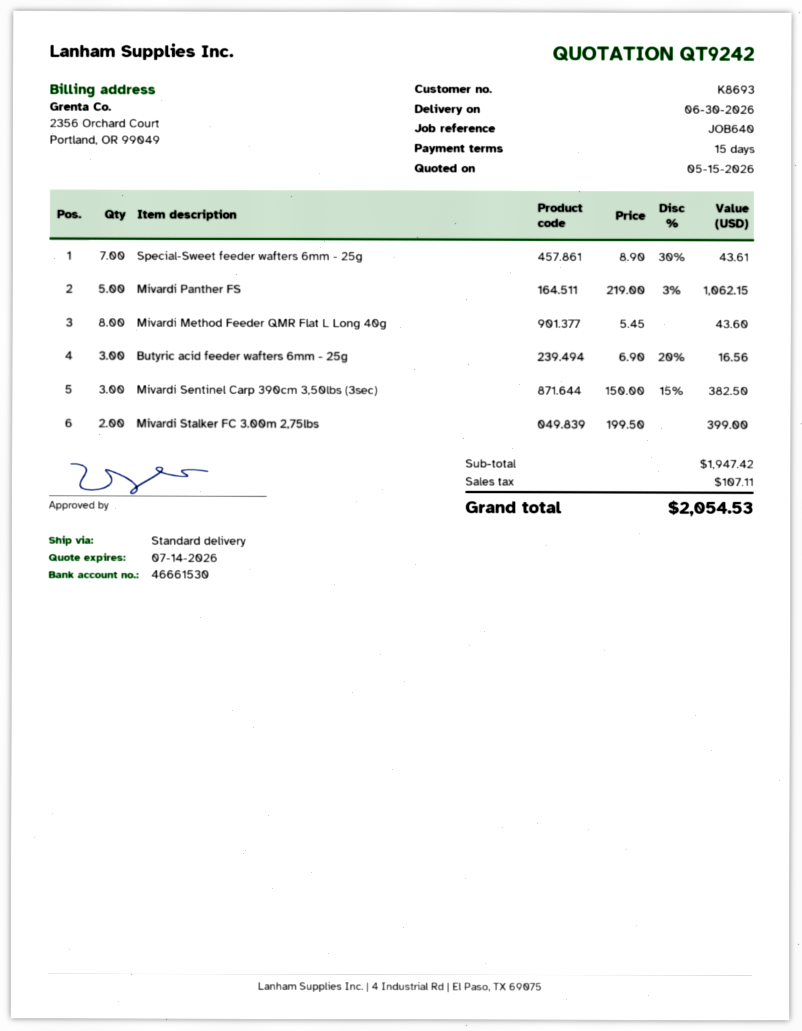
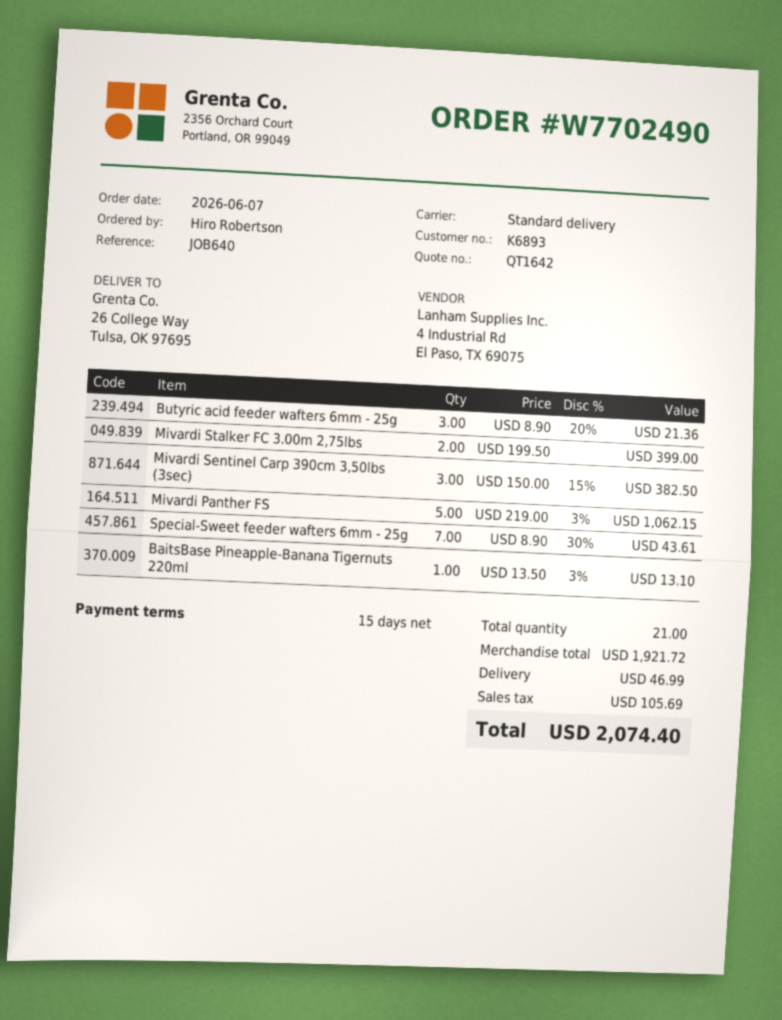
quote number: QT9242 -> QT1642
customer number: K8693 -> K6893
Mivardi Method Feeder QMR Flat L Long 40g: 8 x 5.45 = 43.60 -> none
Butyric acid feeder wafters 6mm - 25g: 3 x 6.90 - 20% = 16.56 -> 3 x 8.90 - 20% = 21.36
BaitsBase Pineapple-Banana Tigernuts 220ml: none -> 1 x 13.50 - 3% = 13.10
subtotal: 1947.42 -> 1921.72
shipping: none -> 46.99
tax: 107.11 -> 105.69
total: 2054.53 -> 2074.40

